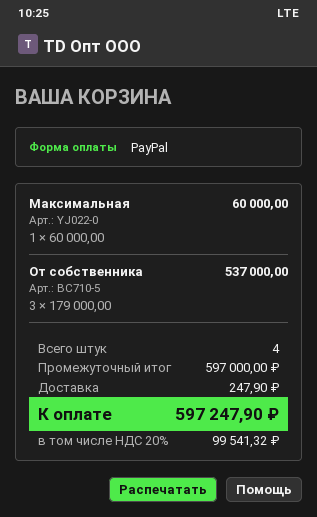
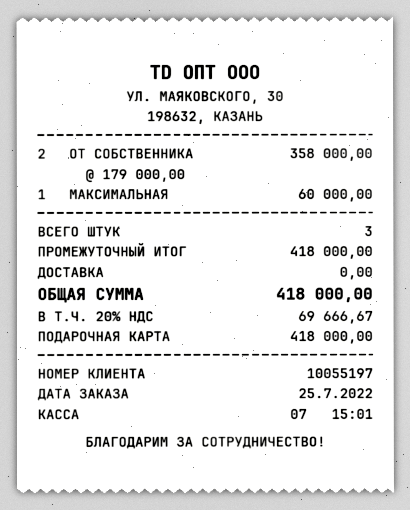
payment method: PayPal -> gift card
От собственника: 3 x 179000.00 = 537000.00 -> 2 x 179000.00 = 358000.00
total quantity: 4 -> 3
subtotal: 597000.00 -> 418000.00
shipping: 247.90 -> 0.00
tax: 20% = 99541.32 -> 20% = 69666.67
total: 597247.90 -> 418000.00

